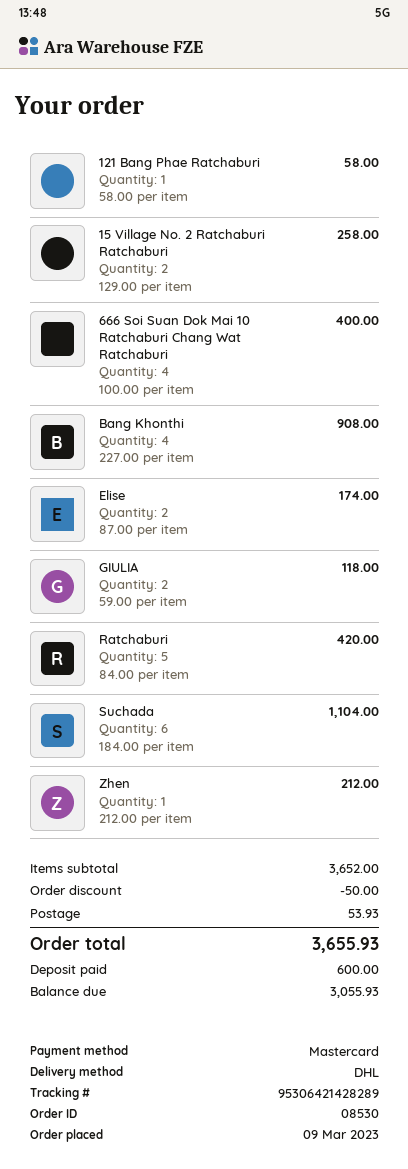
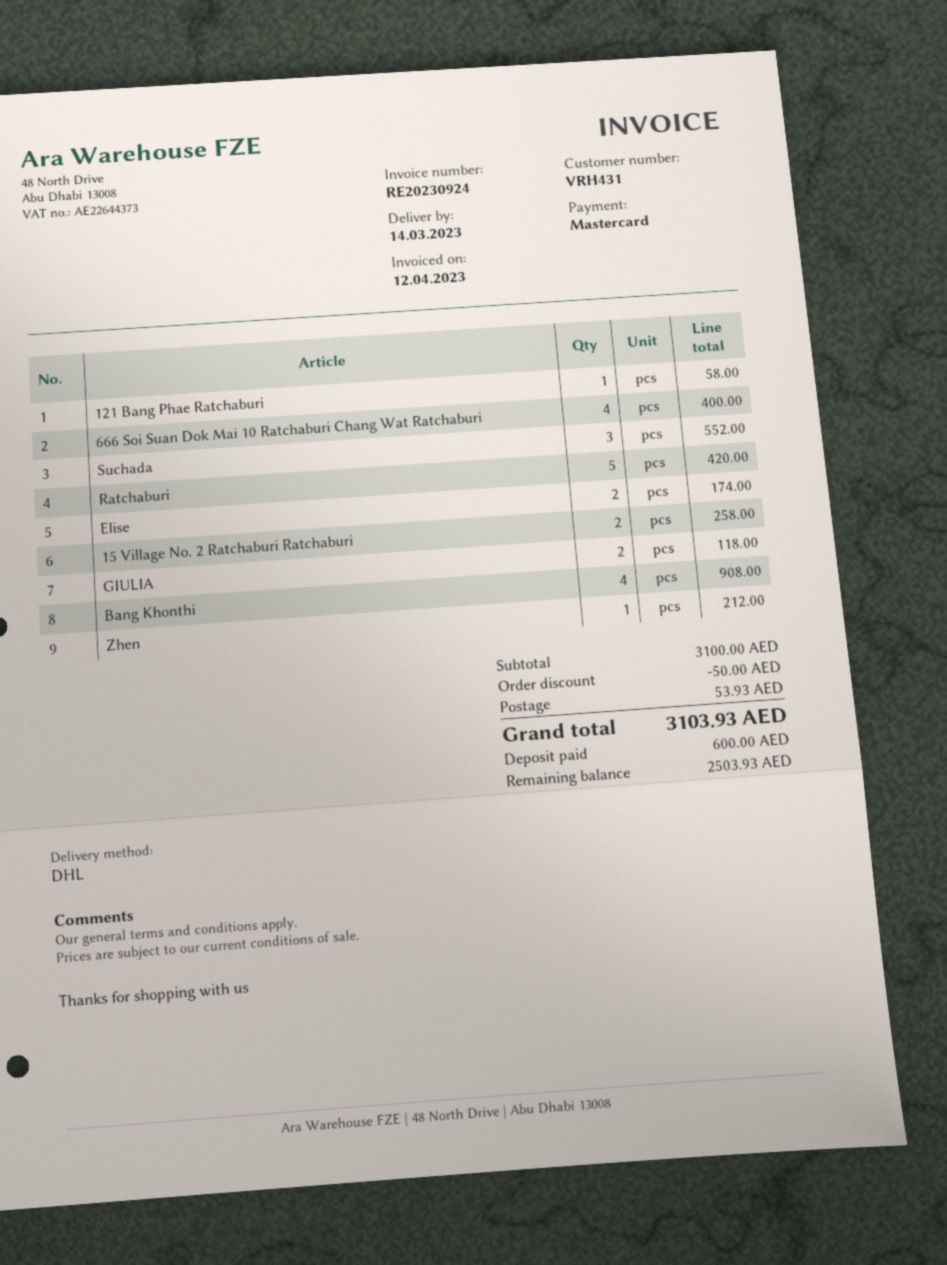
Suchada: 6 for 1104.00 -> 3 for 552.00
subtotal: 3652.00 -> 3100.00
total: 3655.93 -> 3103.93
balance: 3055.93 -> 2503.93

